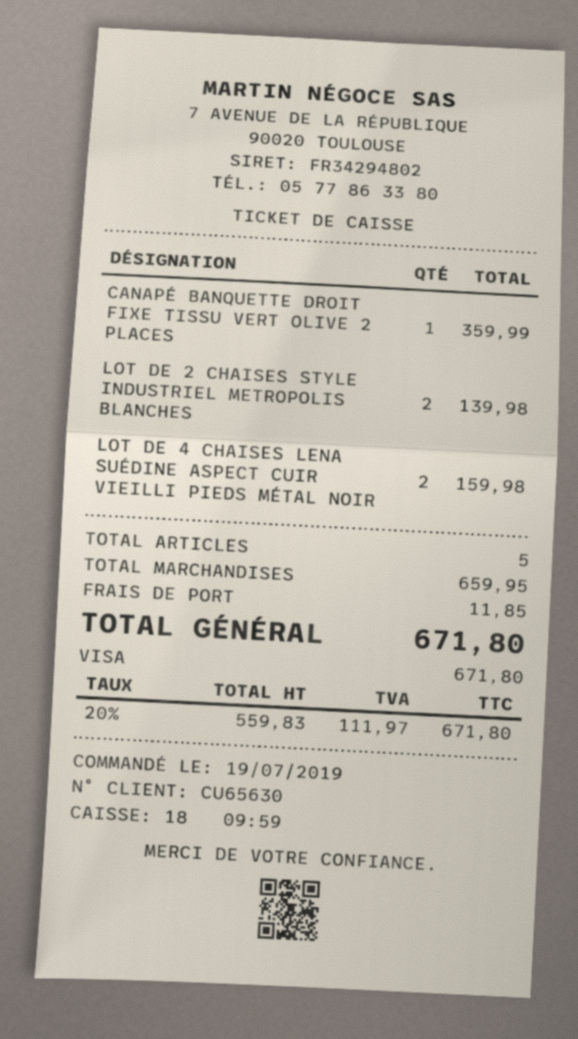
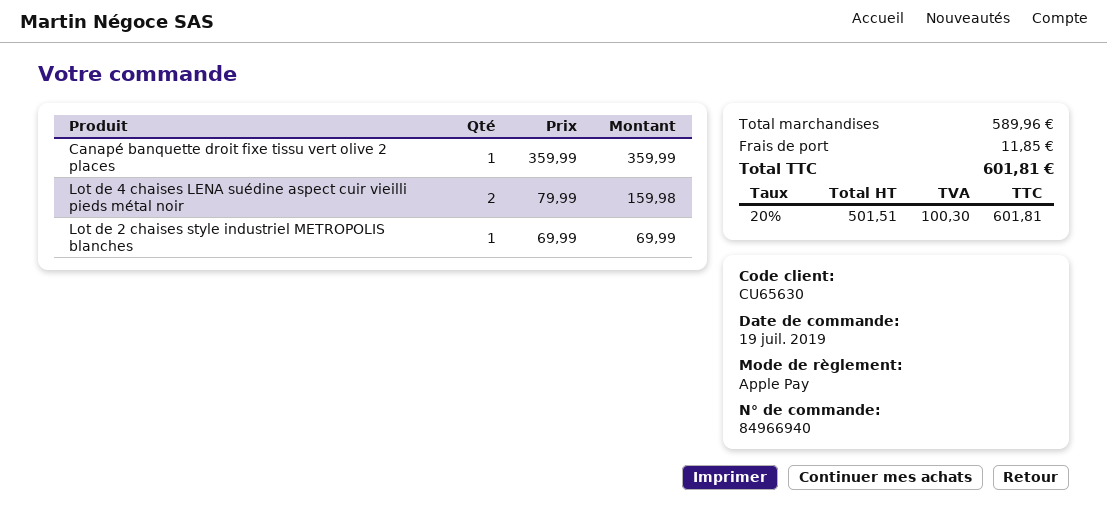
payment method: Visa -> Apple Pay
LOT DE 2 CHAISES STYLE INDUSTRIEL METROPOLIS BLANCHES: 2 for 139.98 -> 1 for 69.99
subtotal: 659.95 -> 589.96
net: 559.83 -> 501.51
tax: 20% = 111.97 -> 20% = 100.30
total: 671.80 -> 601.81

